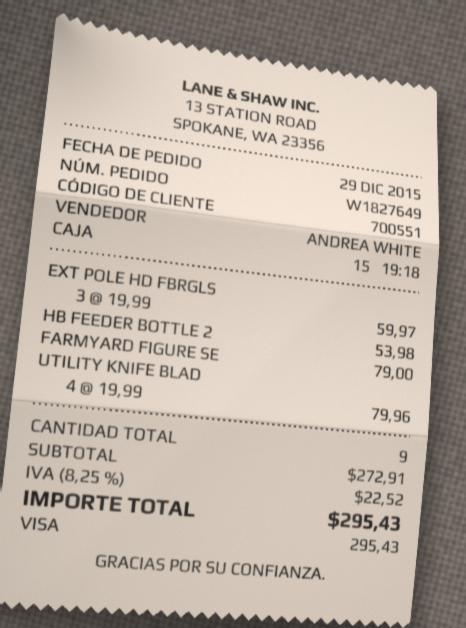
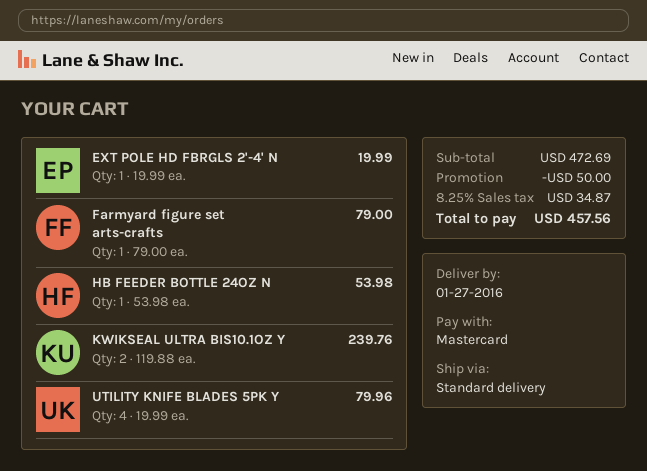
payment method: Visa -> Mastercard
EXT POLE HD FBRGLS: 3 x 19.99 = 59.97 -> 1 x 19.99 = 19.99
KWIKSEAL ULTRA BIS10.1OZ Y: none -> 2 x 119.88 = 239.76
subtotal: 272.91 -> 472.69
discount: none -> 50.00
tax: 8.25% = 22.52 -> 8.25% = 34.87
total: 295.43 -> 457.56

